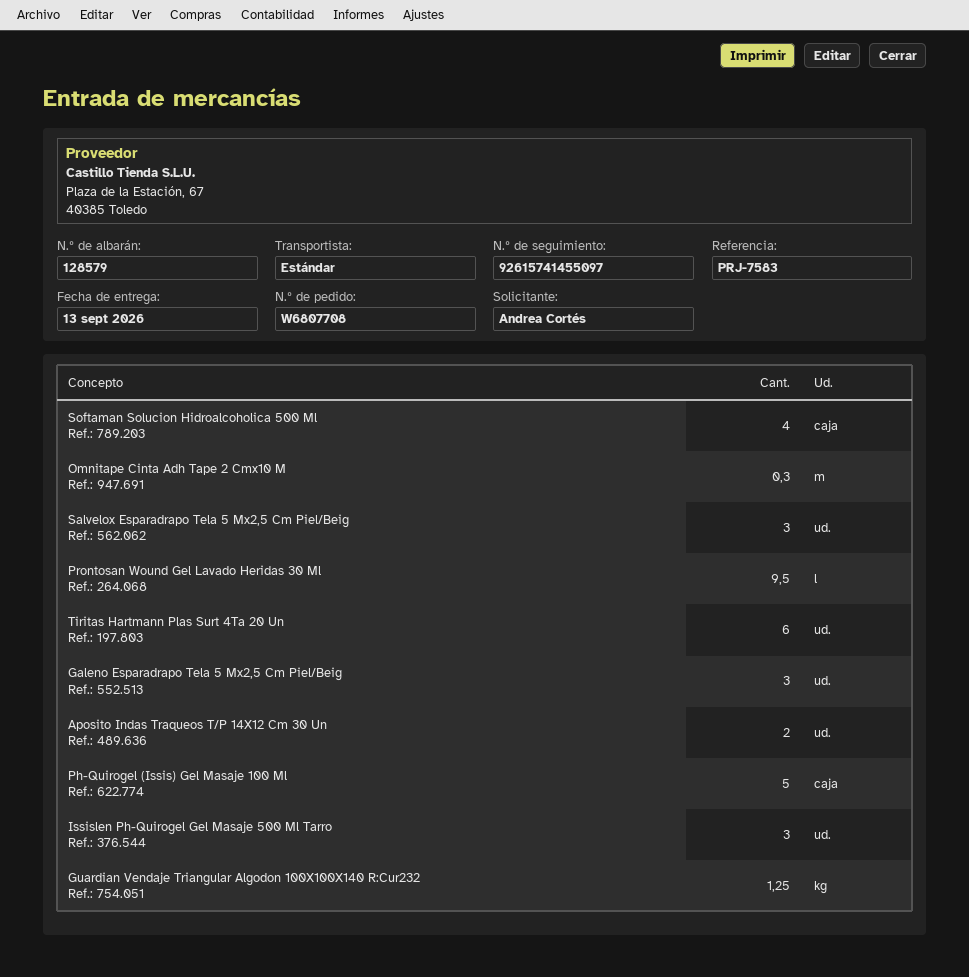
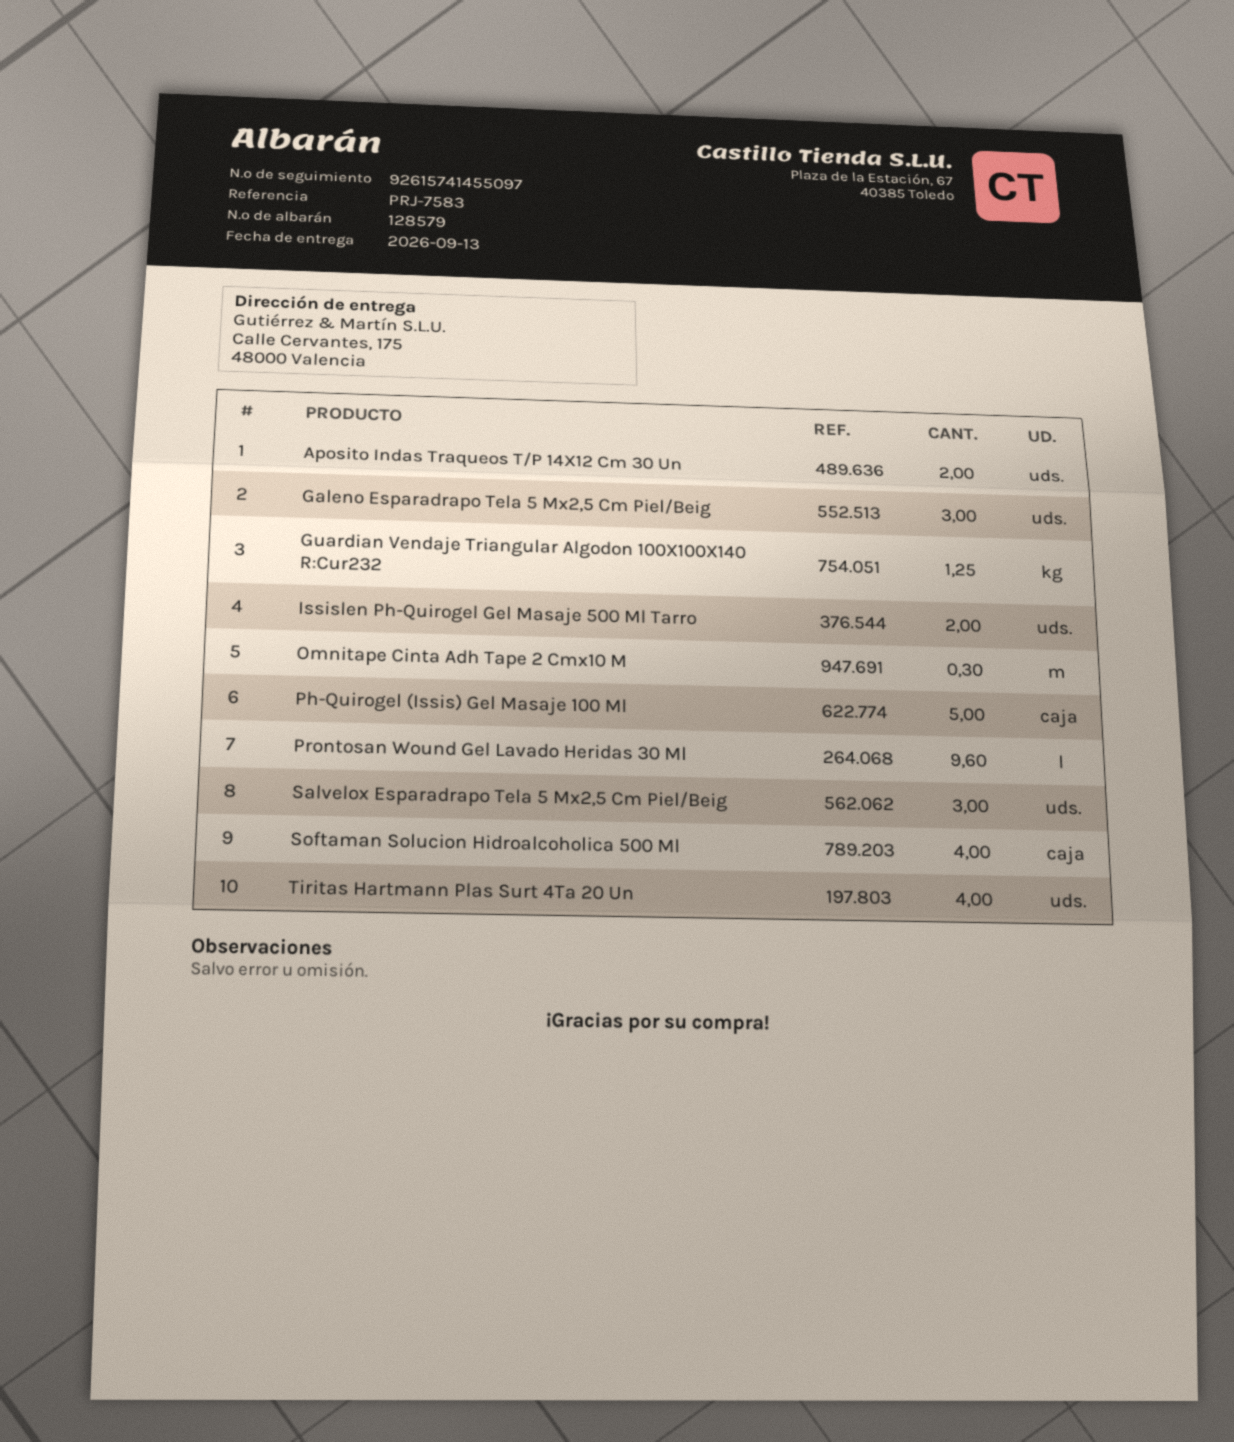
Prontosan Wound Gel Lavado Heridas 30 Ml: 9.5 -> 9.6
Tiritas Hartmann Plas Surt 4Ta 20 Un: 6 -> 4
Issislen Ph-Quirogel Gel Masaje 500 Ml Tarro: 3 -> 2

